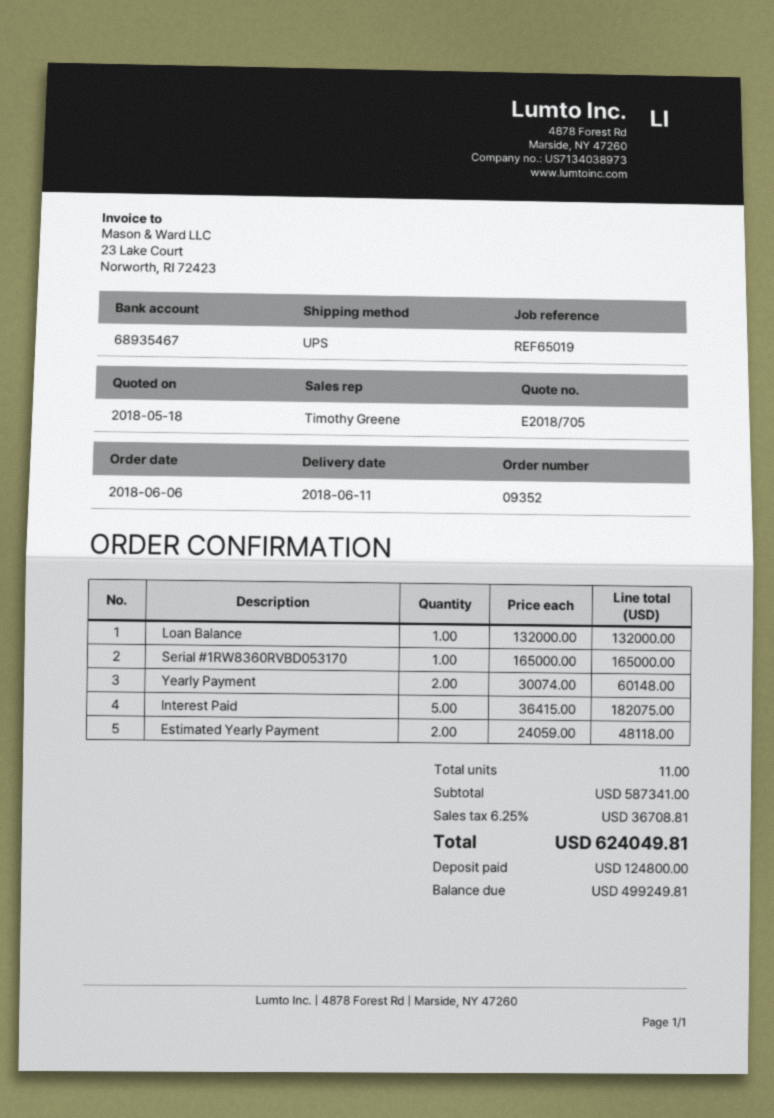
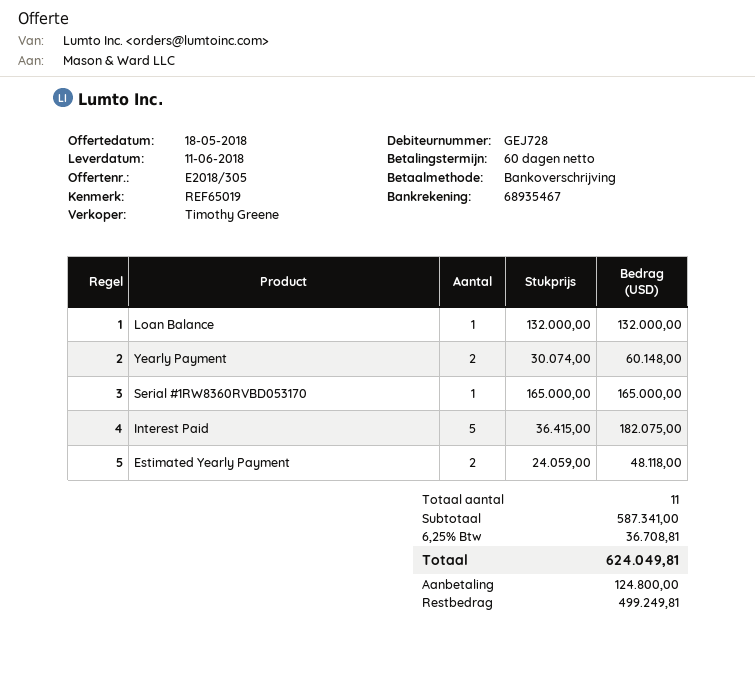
quote number: E2018/705 -> E2018/305

